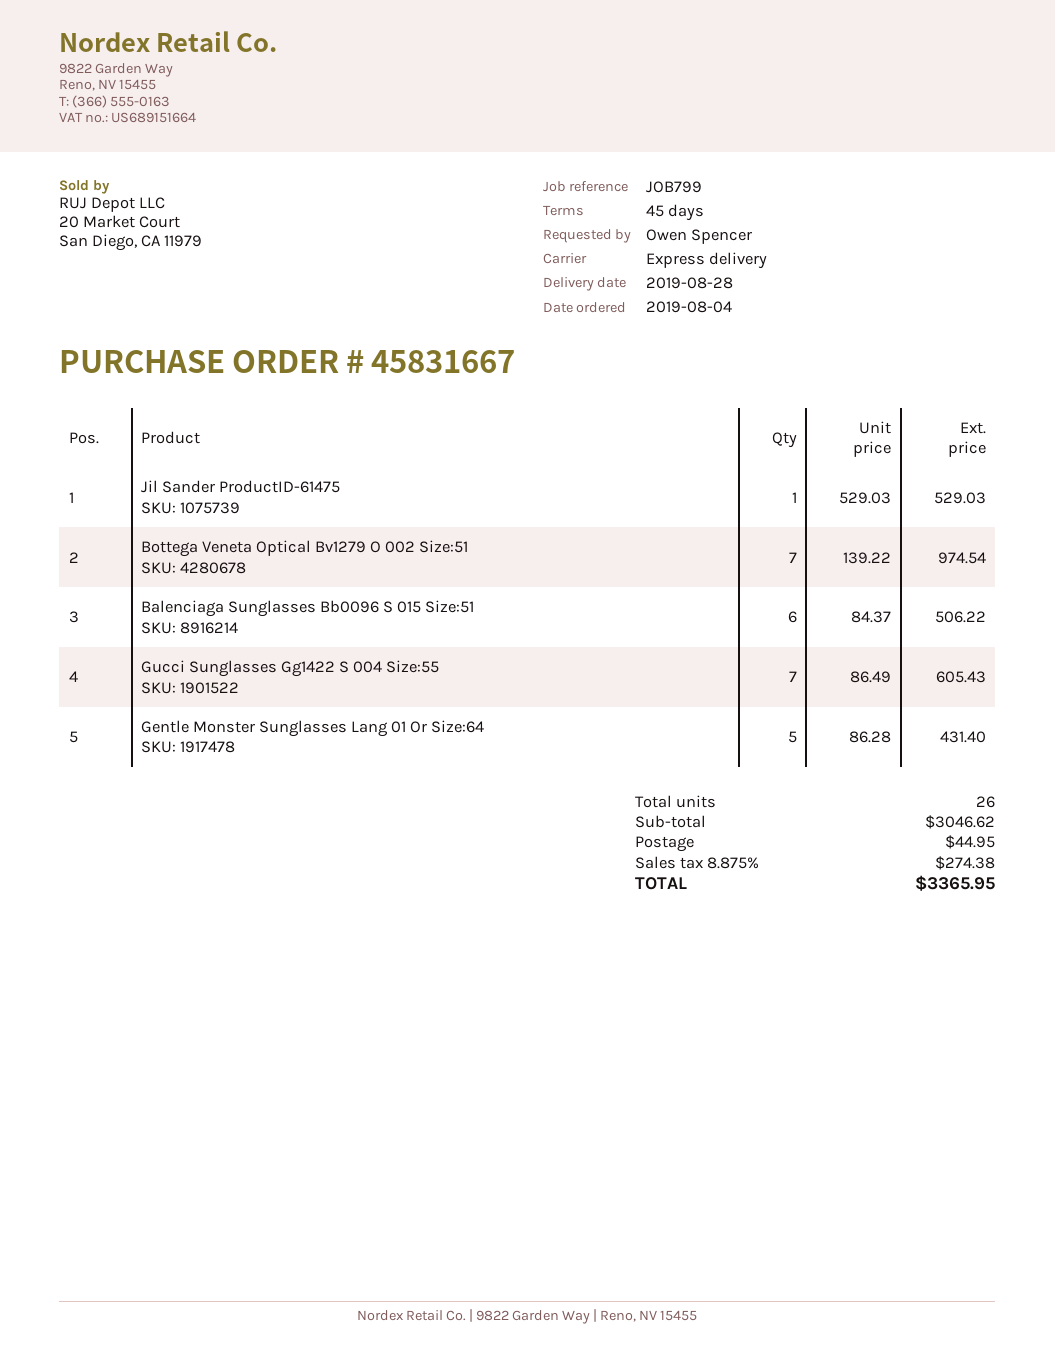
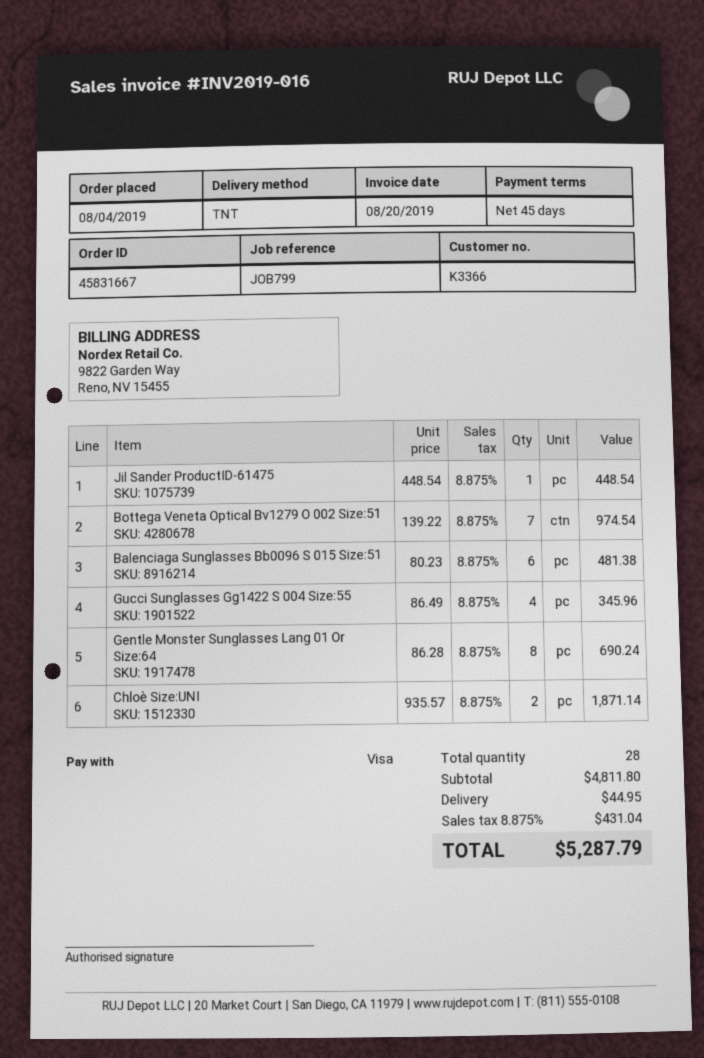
shipping method: express -> TNT
Jil Sander ProductID-61475: 1 x 529.03 = 529.03 -> 1 x 448.54 = 448.54
Balenciaga Sunglasses Bb0096 S 015 Size:51: 6 x 84.37 = 506.22 -> 6 x 80.23 = 481.38
Gucci Sunglasses Gg1422 S 004 Size:55: 7 x 86.49 = 605.43 -> 4 x 86.49 = 345.96
Gentle Monster Sunglasses Lang 01 Or Size:64: 5 x 86.28 = 431.40 -> 8 x 86.28 = 690.24
Chloè Size:UNI: none -> 2 x 935.57 = 1871.14
total quantity: 26 -> 28
subtotal: 3046.62 -> 4811.80
tax: 8.875% = 274.38 -> 8.875% = 431.04
total: 3365.95 -> 5287.79

